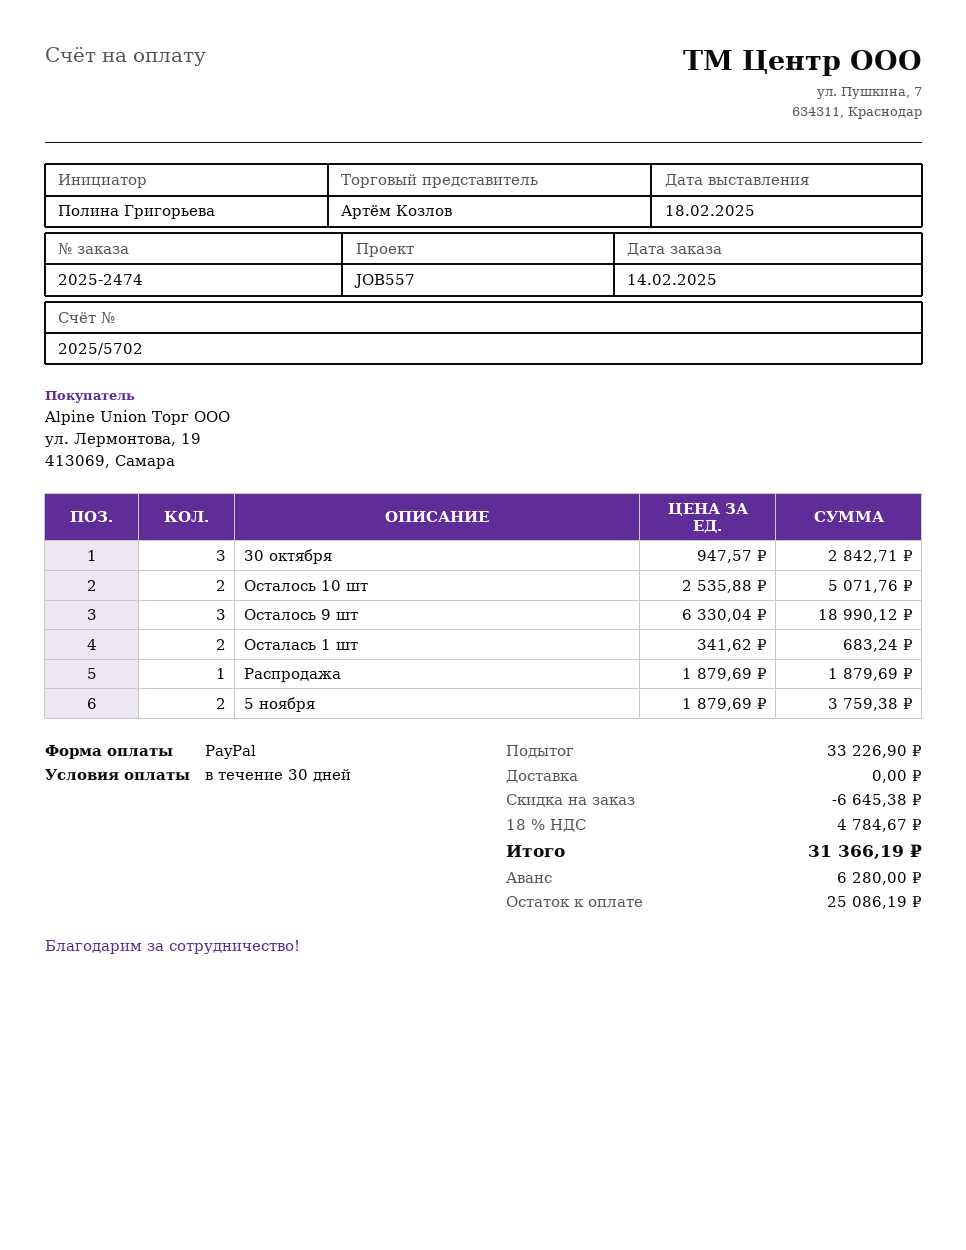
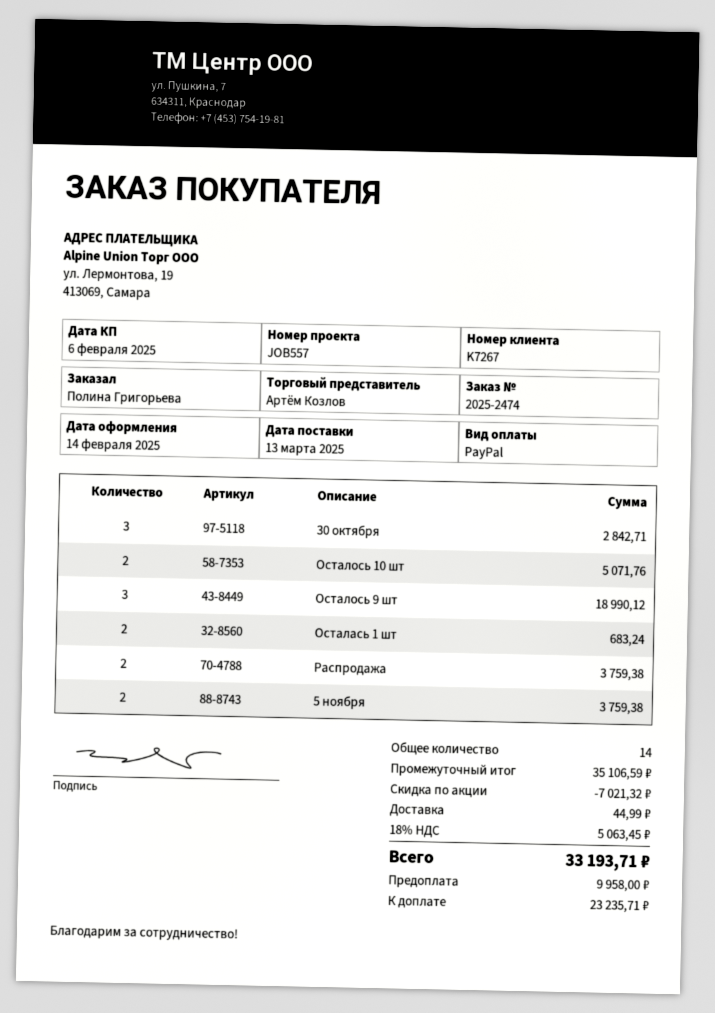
Распродажа: 1 for 1879.69 -> 2 for 3759.38
subtotal: 33226.90 -> 35106.59
discount: 6645.38 -> 7021.32
shipping: 0.00 -> 44.99
tax: 18% = 4784.67 -> 18% = 5063.45
total: 31366.19 -> 33193.71
deposit: 6280.00 -> 9958.00
balance: 25086.19 -> 23235.71

